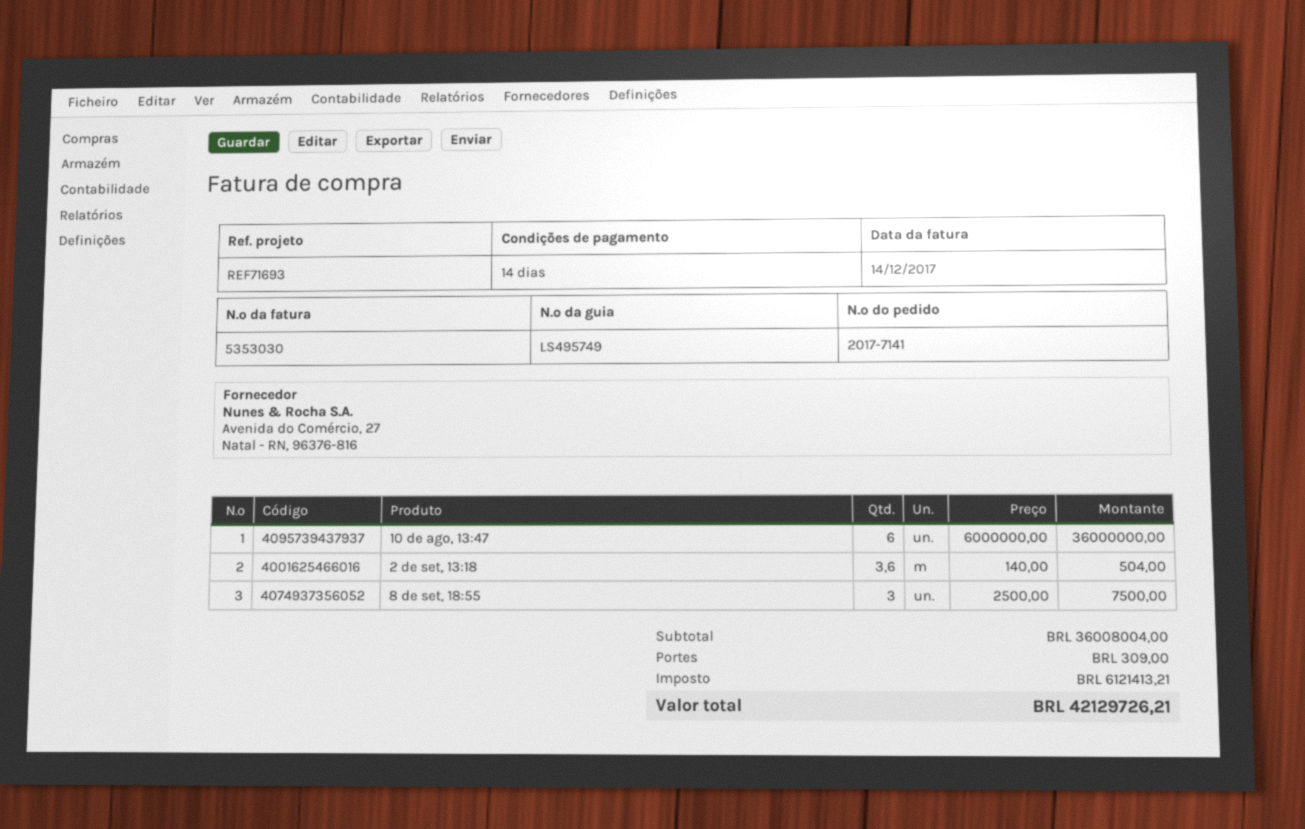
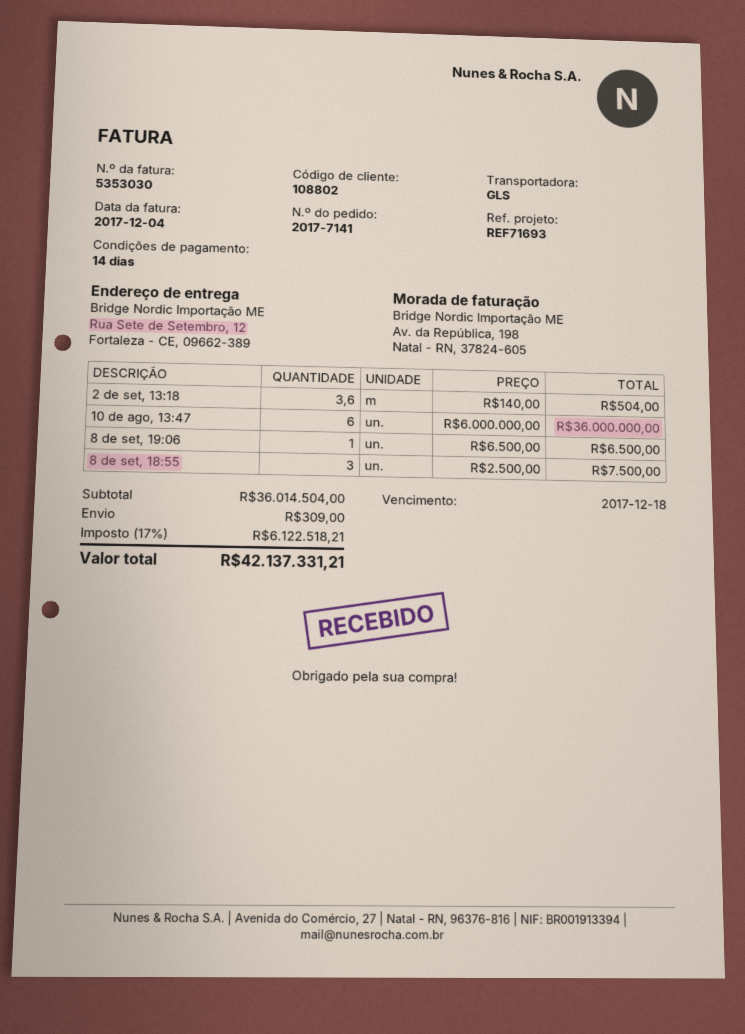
invoice date: 2017-12-14 -> 2017-12-04
8 de set, 19:06: none -> 1 x 6500.00 = 6500.00
subtotal: 36008004.00 -> 36014504.00
tax: 6121413.21 -> 6122518.21
total: 42129726.21 -> 42137331.21

